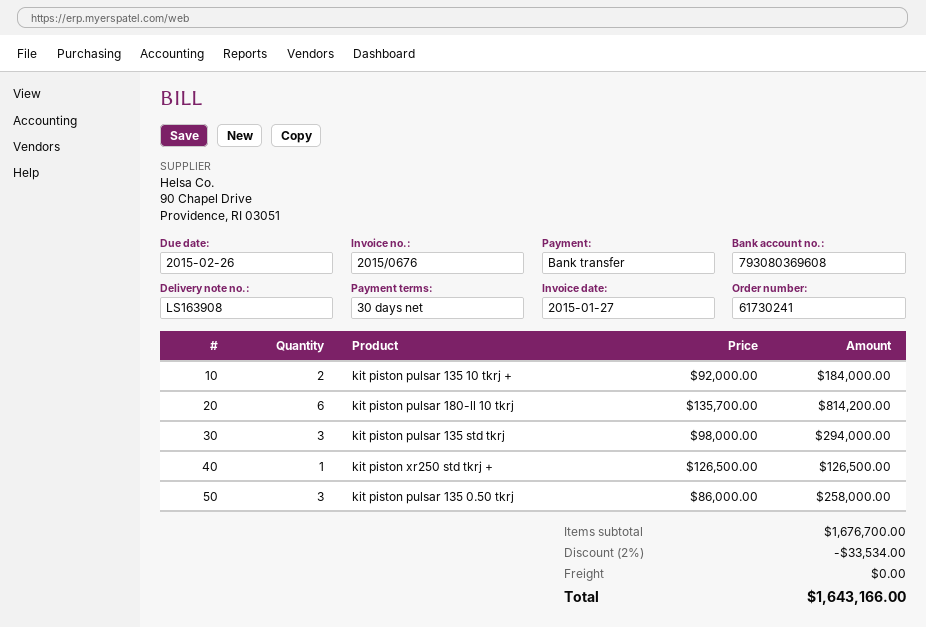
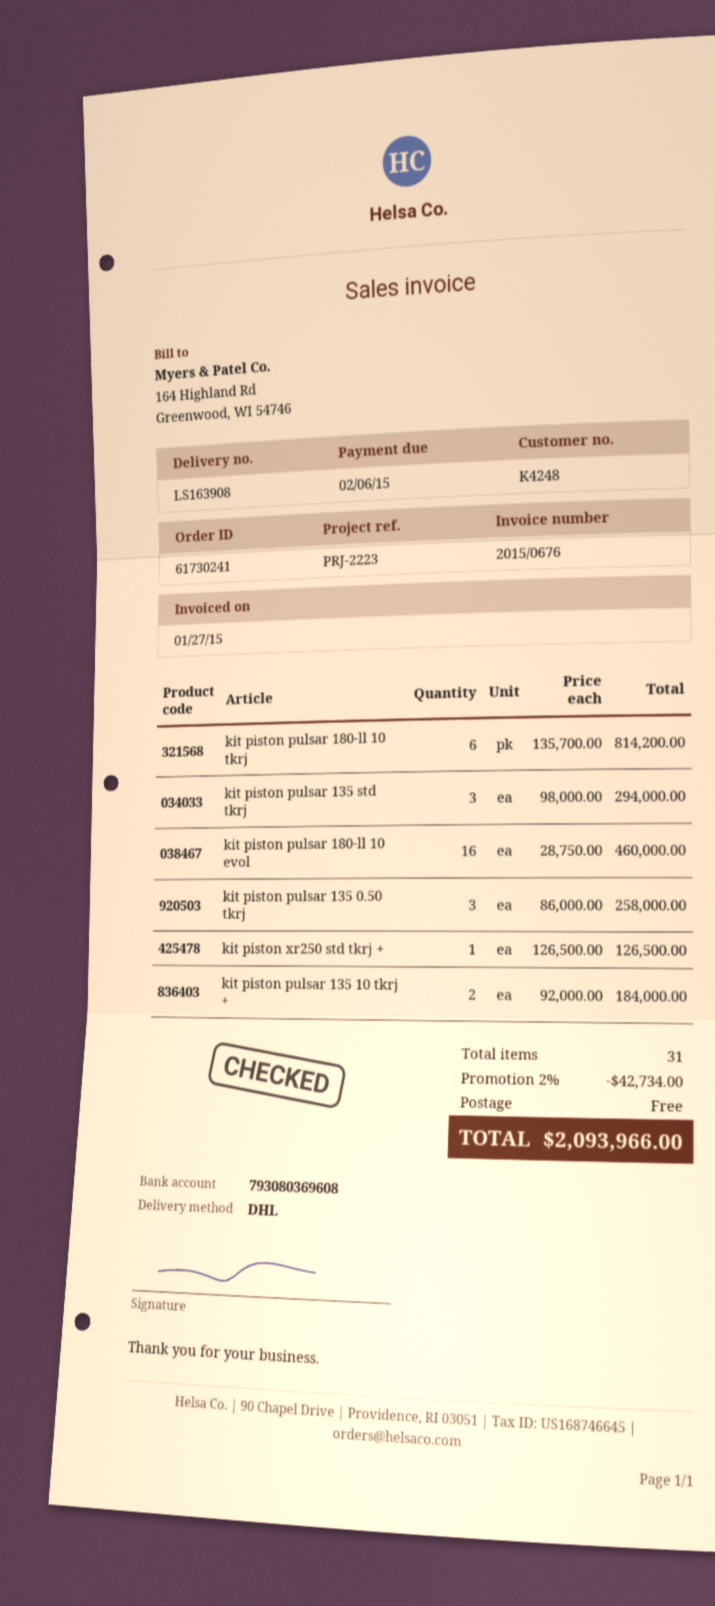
due date: 2015-02-26 -> 2015-02-06
kit piston pulsar 180-ll 10 evol: none -> 16 x 28750.00 = 460000.00
discount: 2% = 33534.00 -> 2% = 42734.00
total: 1643166.00 -> 2093966.00

